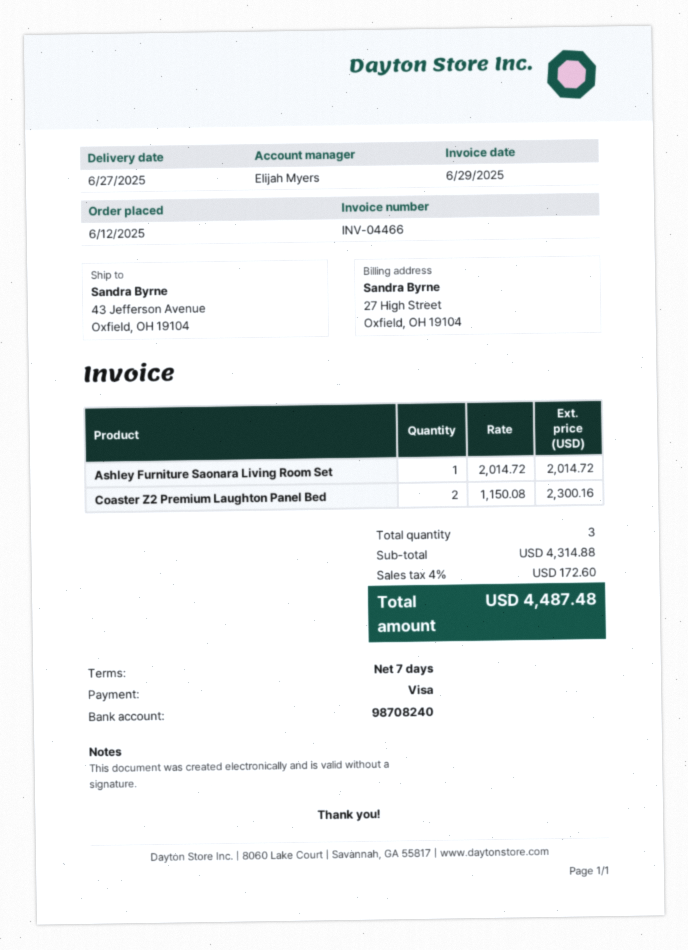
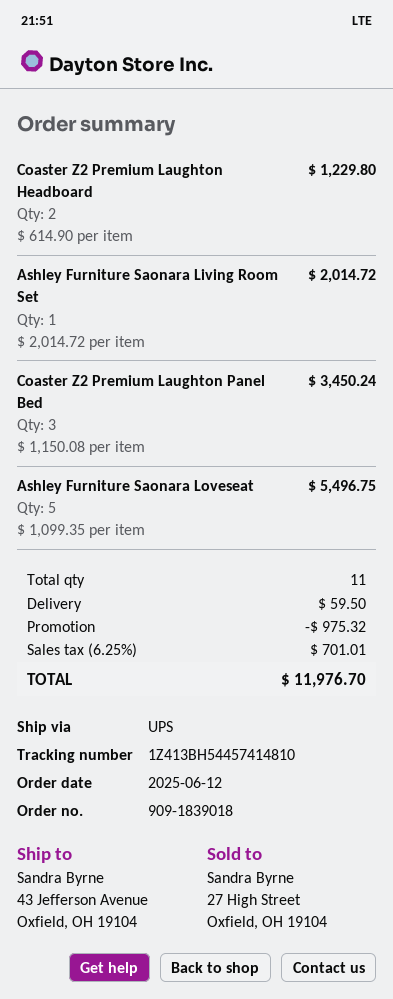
Coaster Z2 Premium Laughton Panel Bed: 2 x 1150.08 = 2300.16 -> 3 x 1150.08 = 3450.24
Coaster Z2 Premium Laughton Headboard: none -> 2 x 614.90 = 1229.80
Ashley Furniture Saonara Loveseat: none -> 5 x 1099.35 = 5496.75
total quantity: 3 -> 11
discount: none -> 975.32
shipping: none -> 59.50
tax: 4% = 172.60 -> 6.25% = 701.01
total: 4487.48 -> 11976.70

